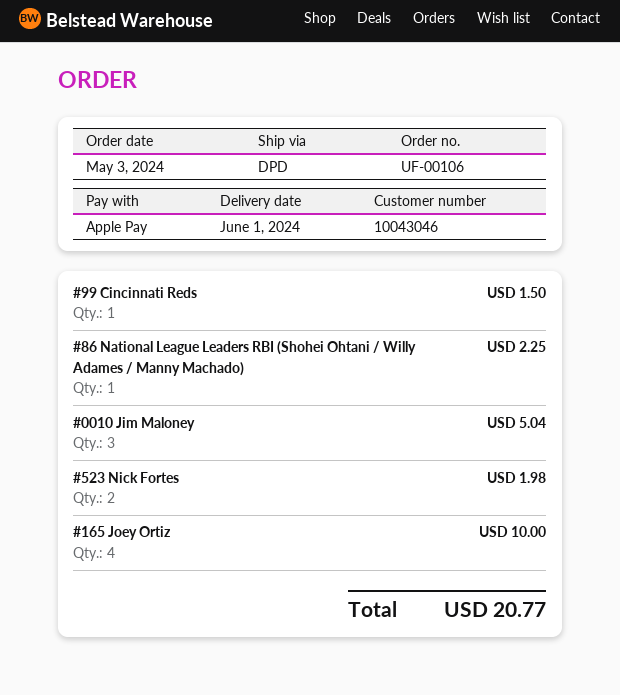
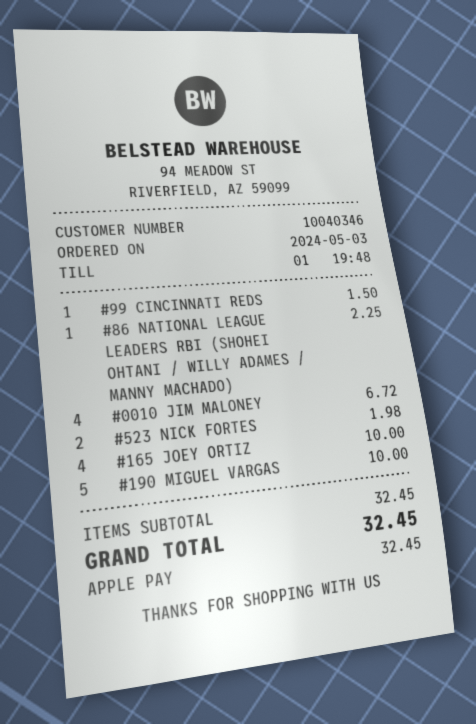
customer number: 10043046 -> 10040346
#0010 Jim Maloney: 3 for 5.04 -> 4 for 6.72
#190 MIGUEL VARGAS: none -> 5 for 10.00
total: 20.77 -> 32.45

